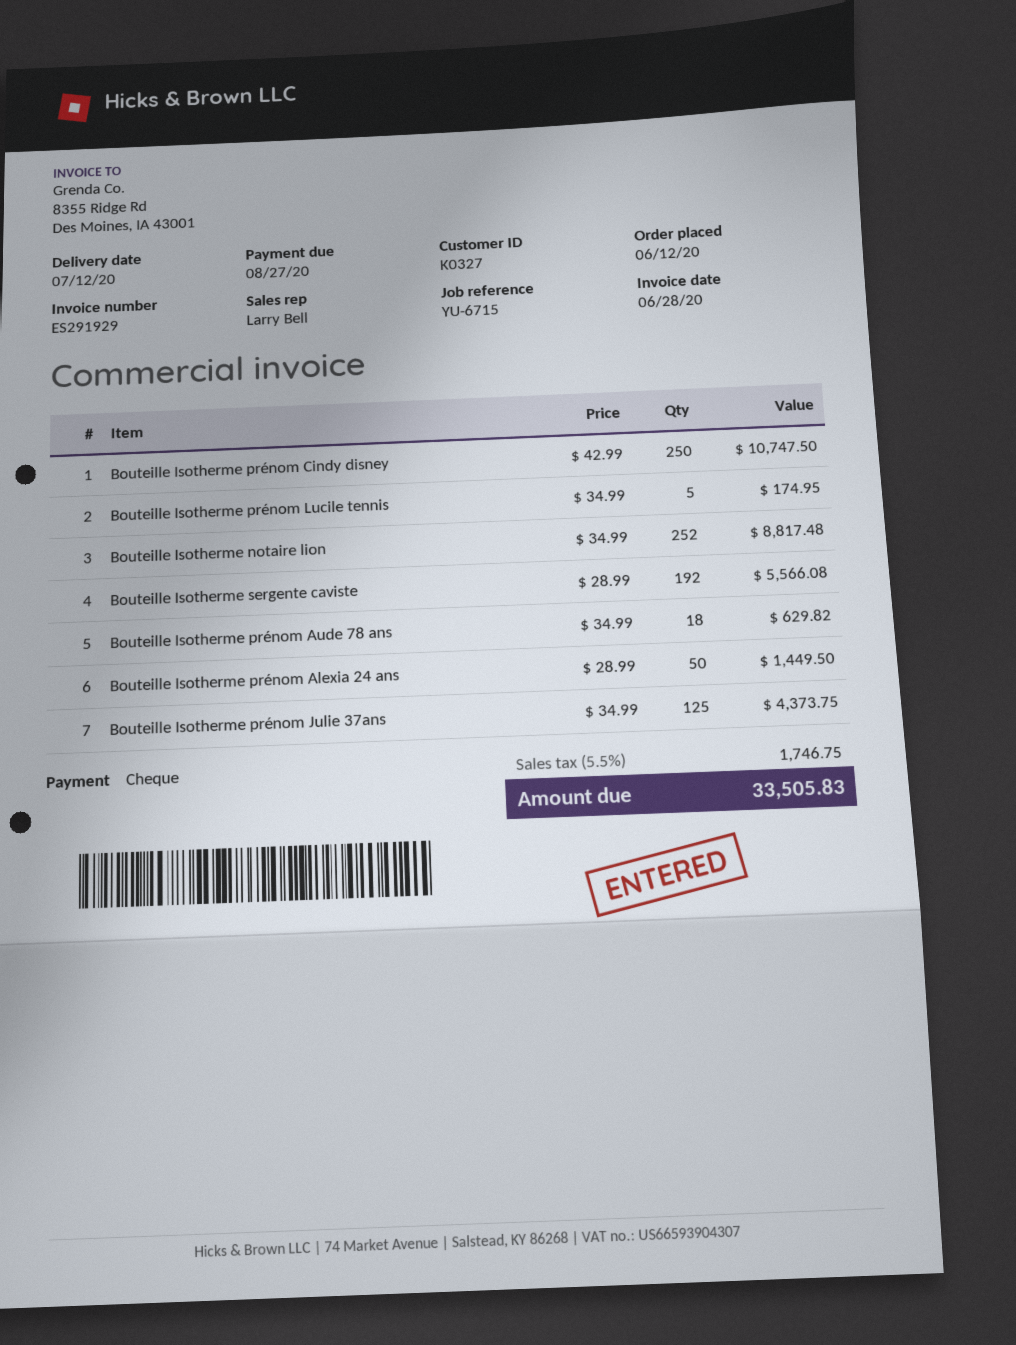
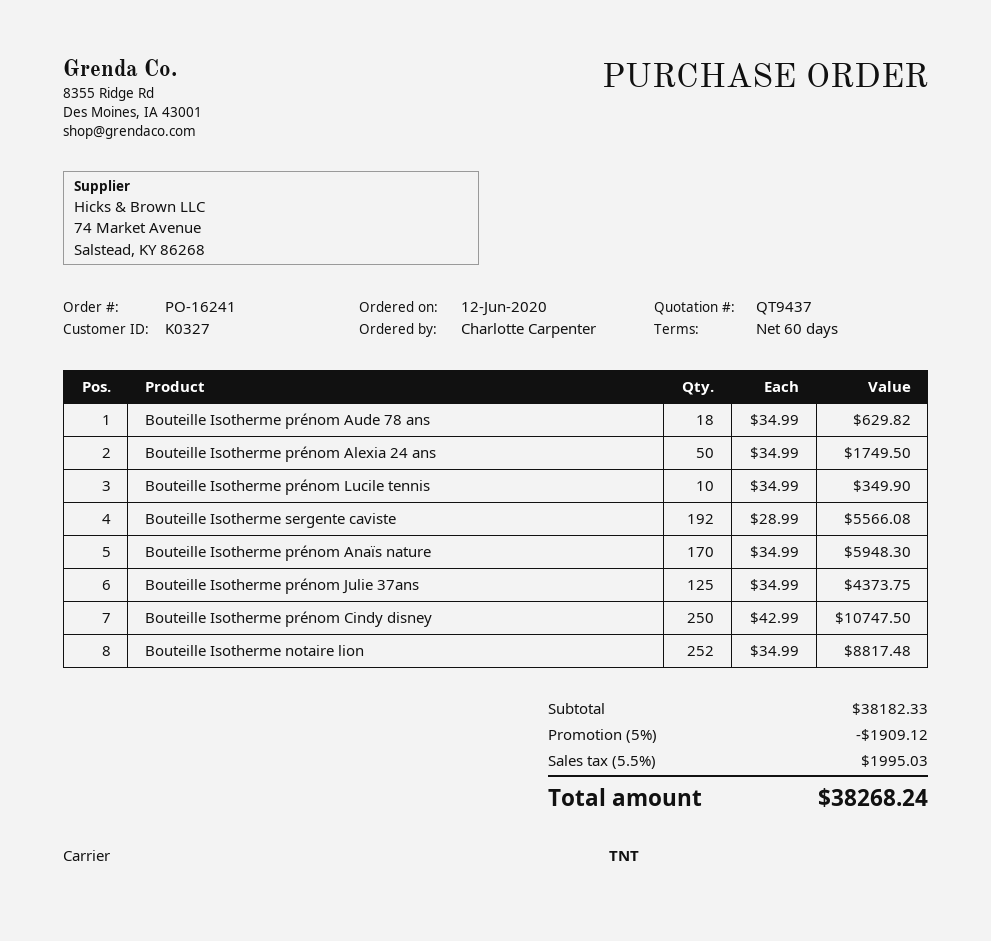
Bouteille Isotherme prénom Lucile tennis: 5 x 34.99 = 174.95 -> 10 x 34.99 = 349.90
Bouteille Isotherme prénom Alexia 24 ans: 50 x 28.99 = 1449.50 -> 50 x 34.99 = 1749.50
Bouteille Isotherme prénom Anaïs nature: none -> 170 x 34.99 = 5948.30
discount: none -> 5% = 1909.12
tax: 5.5% = 1746.75 -> 5.5% = 1995.03
total: 33505.83 -> 38268.24

